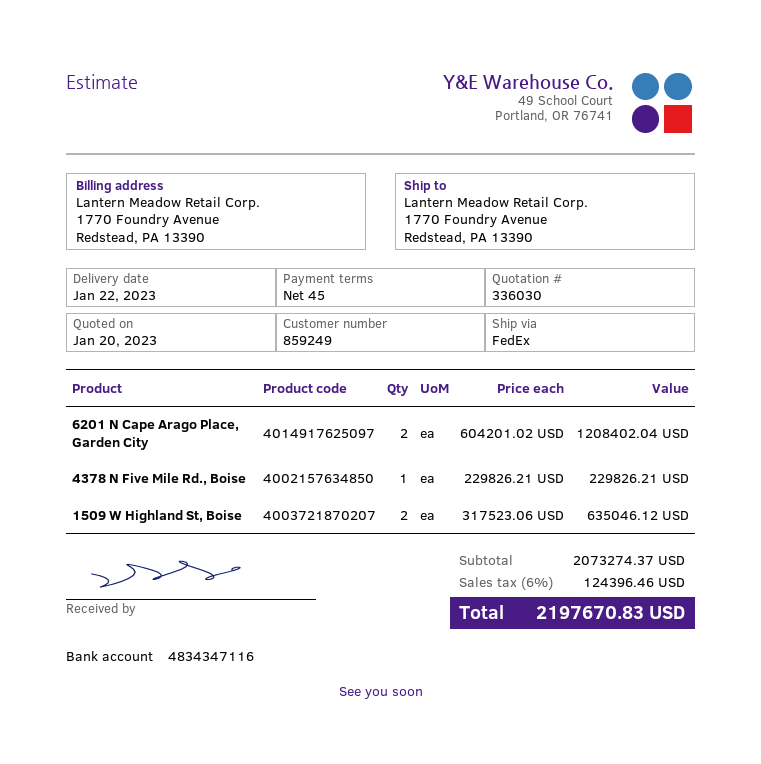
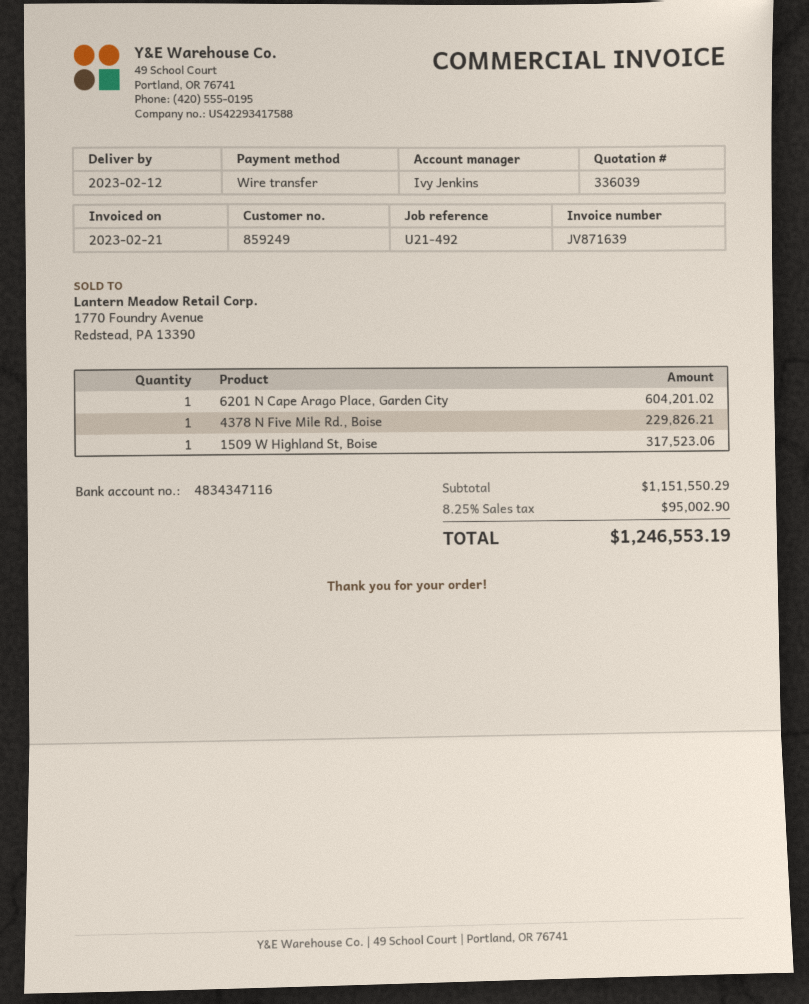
quote number: 336030 -> 336039
delivery date: 2023-01-22 -> 2023-02-12
6201 N Cape Arago Place, Garden City: 2 for 1208402.04 -> 1 for 604201.02
1509 W Highland St, Boise: 2 for 635046.12 -> 1 for 317523.06
subtotal: 2073274.37 -> 1151550.29
tax: 6% = 124396.46 -> 8.25% = 95002.90
total: 2197670.83 -> 1246553.19

